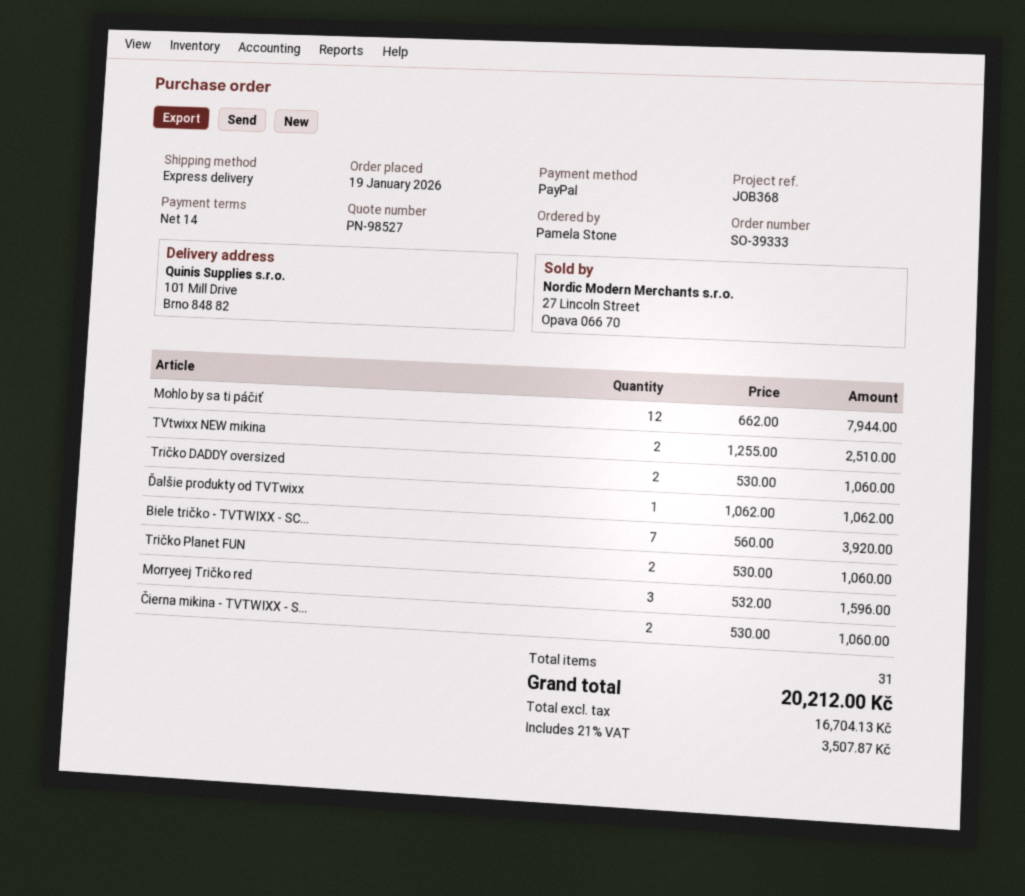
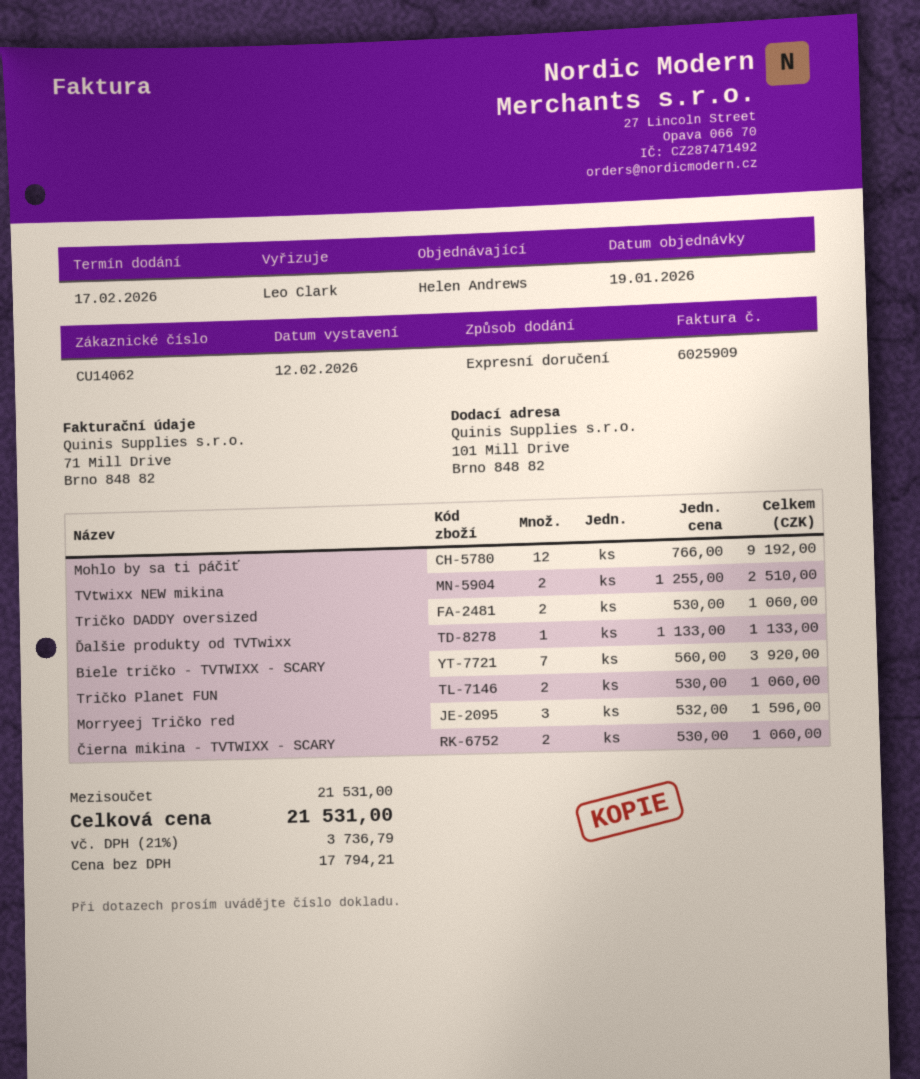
ordered by: Pamela Stone -> Helen Andrews
Mohlo by sa ti páčiť: 12 x 662.00 = 7944.00 -> 12 x 766.00 = 9192.00
Ďalšie produkty od TVTwixx: 1 x 1062.00 = 1062.00 -> 1 x 1133.00 = 1133.00
net: 16704.13 -> 17794.21
tax: 21% = 3507.87 -> 21% = 3736.79
total: 20212.00 -> 21531.00

